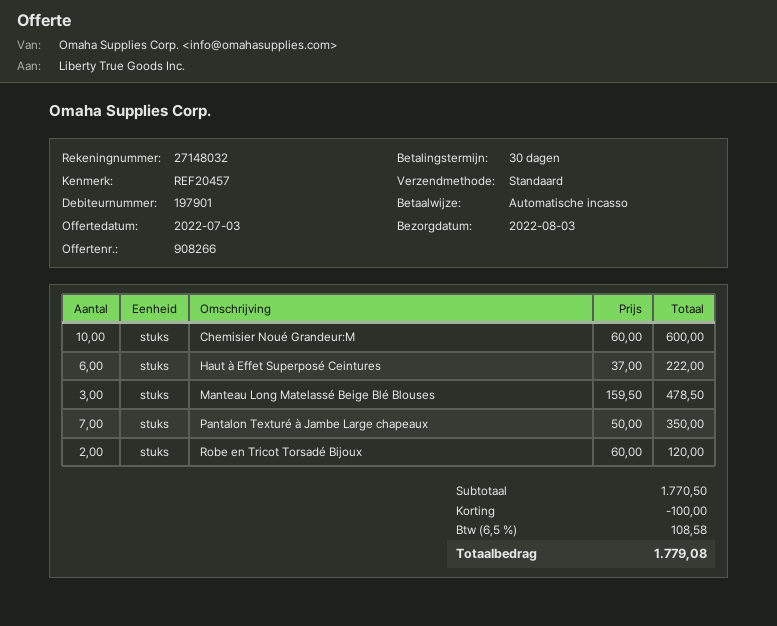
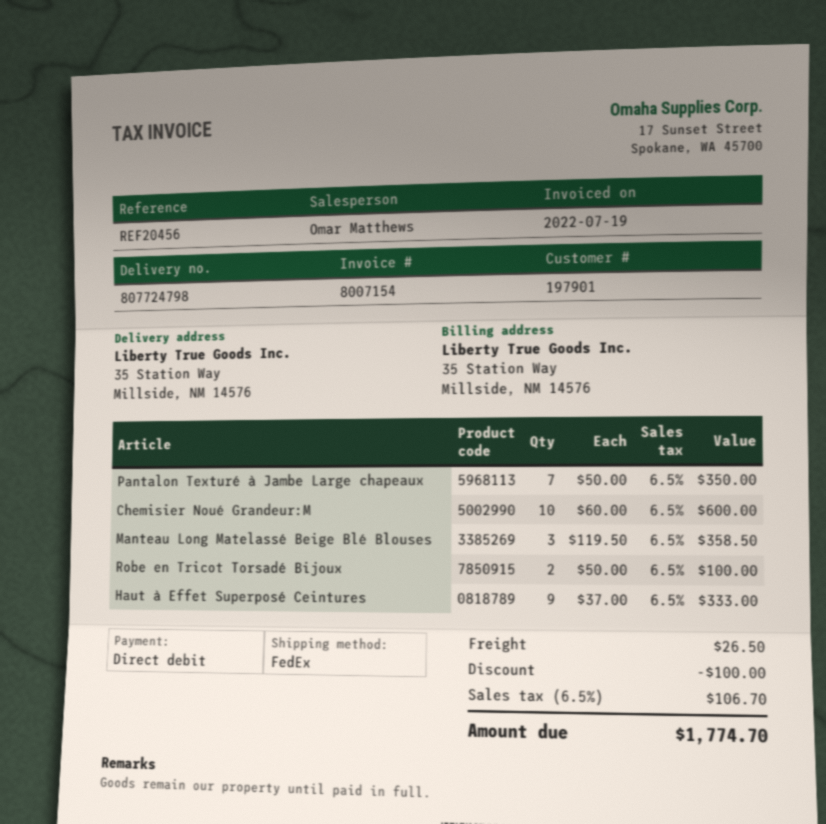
reference: REF20457 -> REF20456
shipping method: standard -> FedEx
Haut à Effet Superposé Ceintures: 6 x 37.00 = 222.00 -> 9 x 37.00 = 333.00
Manteau Long Matelassé Beige Blé Blouses: 3 x 159.50 = 478.50 -> 3 x 119.50 = 358.50
Robe en Tricot Torsadé Bijoux: 2 x 60.00 = 120.00 -> 2 x 50.00 = 100.00
shipping: none -> 26.50
tax: 6.5% = 108.58 -> 6.5% = 106.70
total: 1779.08 -> 1774.70

